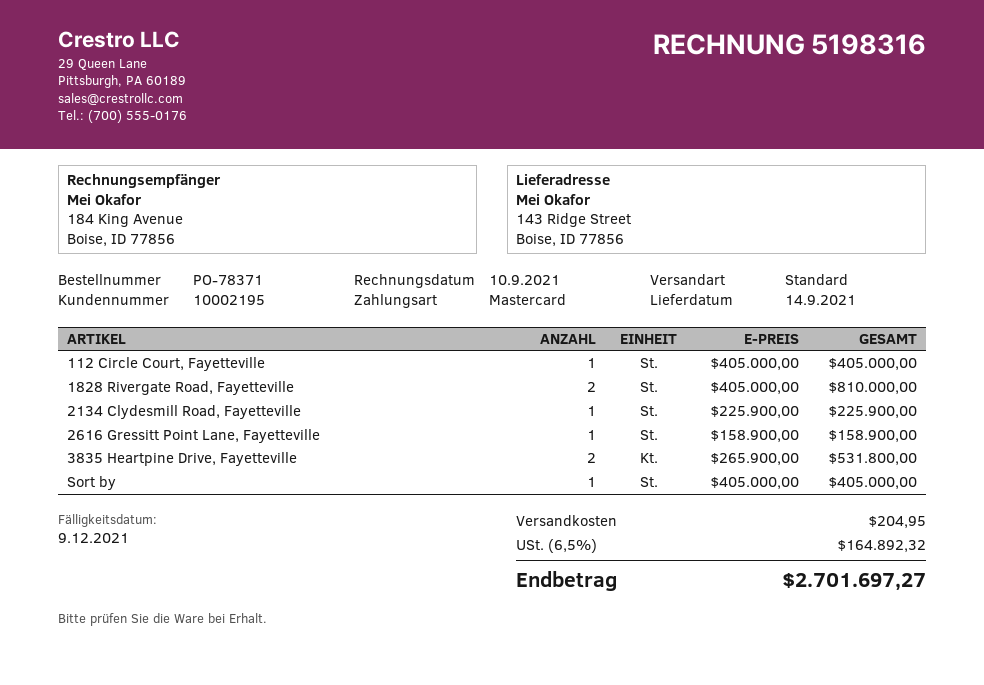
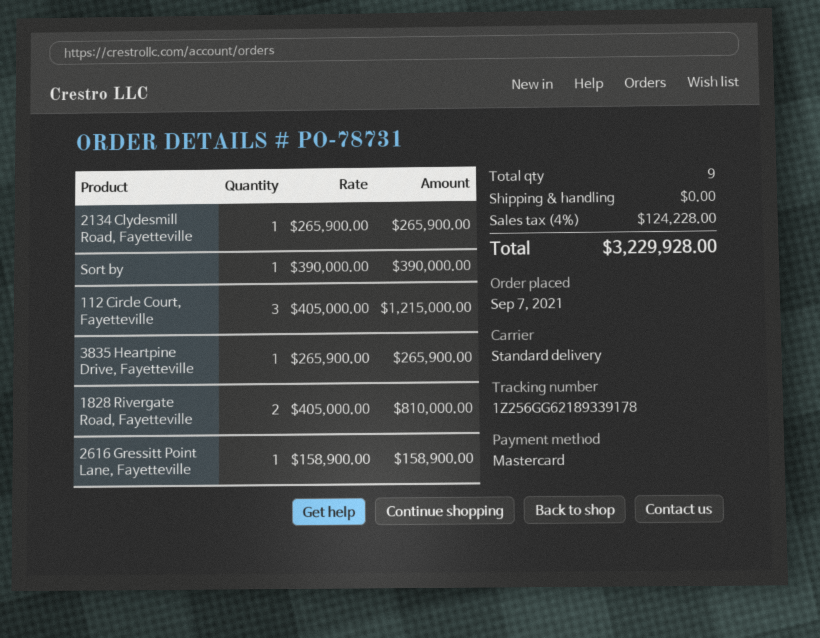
order number: PO-78371 -> PO-78731
112 Circle Court, Fayetteville: 1 x 405000.00 = 405000.00 -> 3 x 405000.00 = 1215000.00
2134 Clydesmill Road, Fayetteville: 1 x 225900.00 = 225900.00 -> 1 x 265900.00 = 265900.00
3835 Heartpine Drive, Fayetteville: 2 x 265900.00 = 531800.00 -> 1 x 265900.00 = 265900.00
Sort by: 1 x 405000.00 = 405000.00 -> 1 x 390000.00 = 390000.00
shipping: 204.95 -> 0.00
tax: 6.5% = 164892.32 -> 4% = 124228.00
total: 2701697.27 -> 3229928.00

